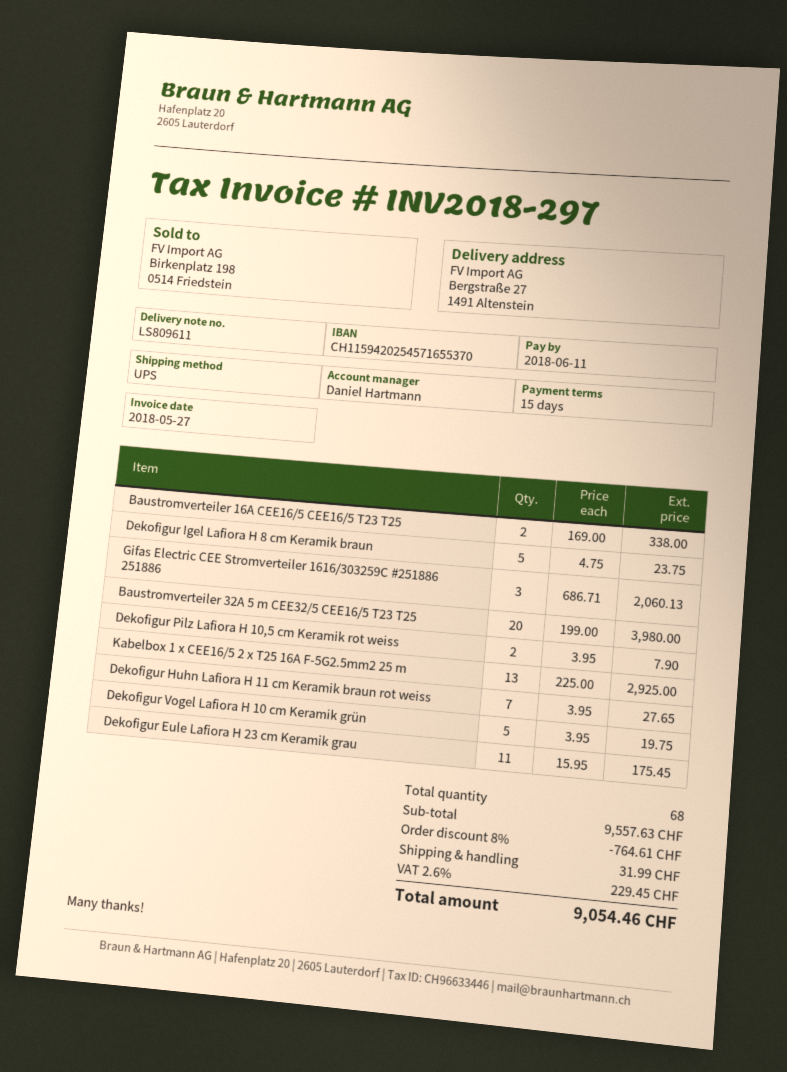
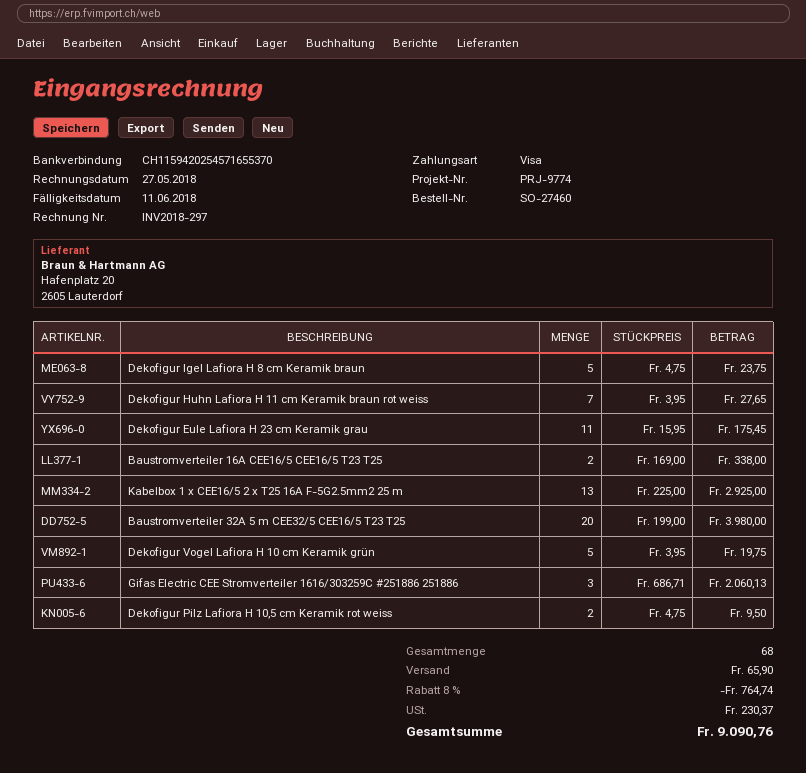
Dekofigur Pilz Lafiora H 10,5 cm Keramik rot weiss: 2 x 3.95 = 7.90 -> 2 x 4.75 = 9.50
discount: 8% = 764.61 -> 8% = 764.74
shipping: 31.99 -> 65.90
tax: 229.45 -> 230.37
total: 9054.46 -> 9090.76

